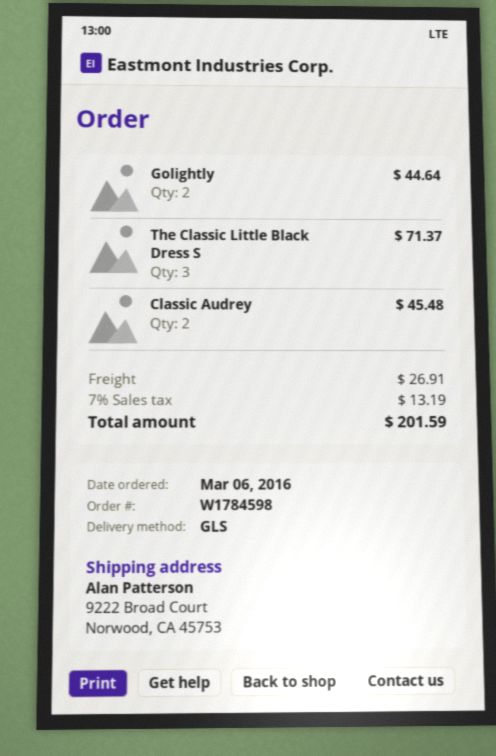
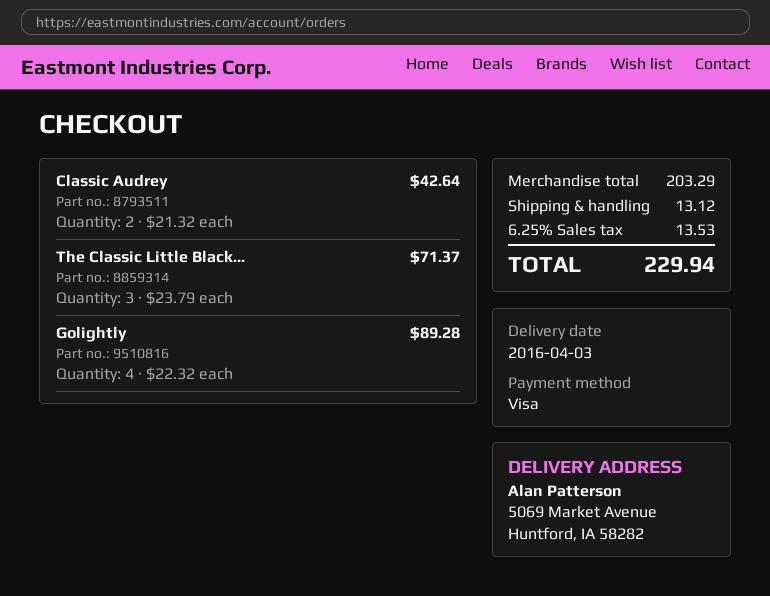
ship to: 9222 Broad Court, Norwood, CA 45753 -> 5069 Market Avenue, Huntford, IA 58282
Golightly: 2 for 44.64 -> 4 for 89.28
Classic Audrey: 2 for 45.48 -> 2 for 42.64
shipping: 26.91 -> 13.12
tax: 7% = 13.19 -> 6.25% = 13.53
total: 201.59 -> 229.94

